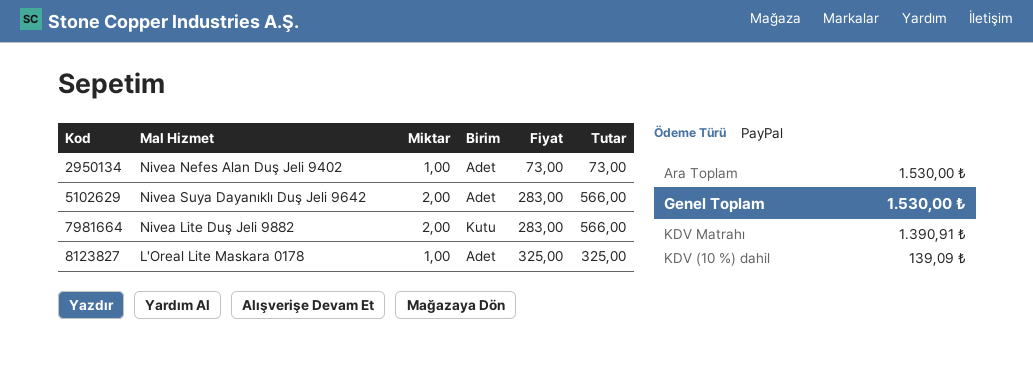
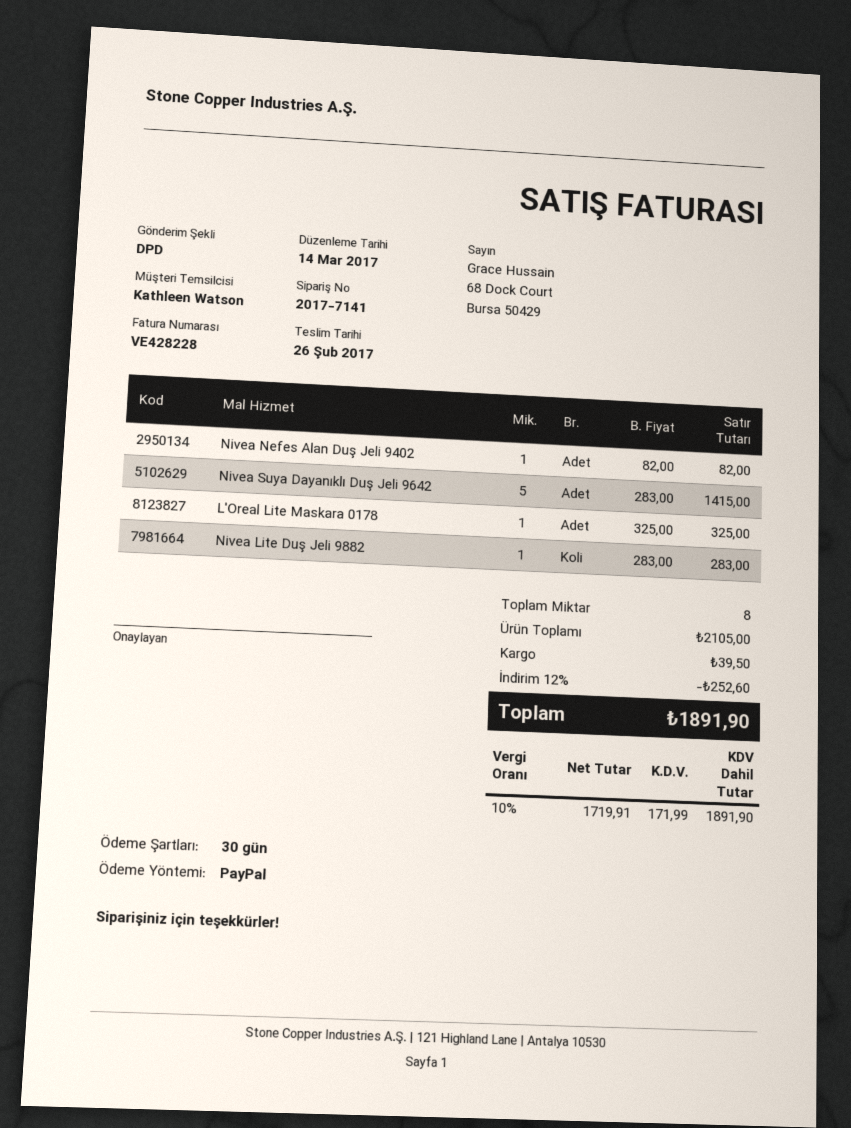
Nivea Nefes Alan Duş Jeli 9402: 1 x 73.00 = 73.00 -> 1 x 82.00 = 82.00
Nivea Suya Dayanıklı Duş Jeli 9642: 2 x 283.00 = 566.00 -> 5 x 283.00 = 1415.00
Nivea Lite Duş Jeli 9882: 2 x 283.00 = 566.00 -> 1 x 283.00 = 283.00
subtotal: 1530.00 -> 2105.00
discount: none -> 12% = 252.60
shipping: none -> 39.50
net: 1390.91 -> 1719.91
tax: 10% = 139.09 -> 10% = 171.99
total: 1530.00 -> 1891.90

